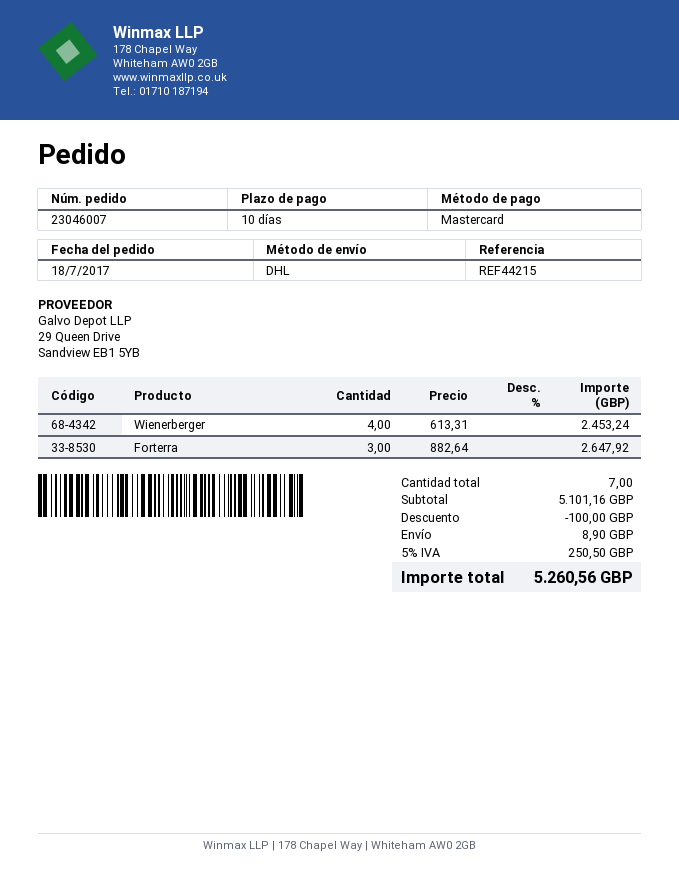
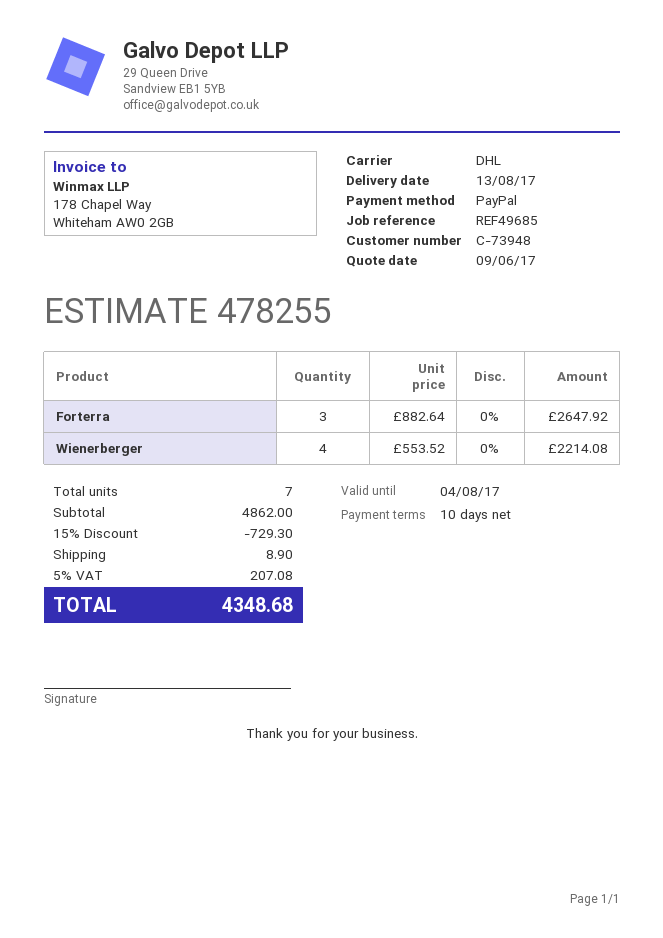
reference: REF44215 -> REF49685
payment method: Mastercard -> PayPal
Wienerberger: 4 x 613.31 = 2453.24 -> 4 x 553.52 = 2214.08
subtotal: 5101.16 -> 4862.00
discount: 100.00 -> 729.30
tax: 5% = 250.50 -> 5% = 207.08
total: 5260.56 -> 4348.68

